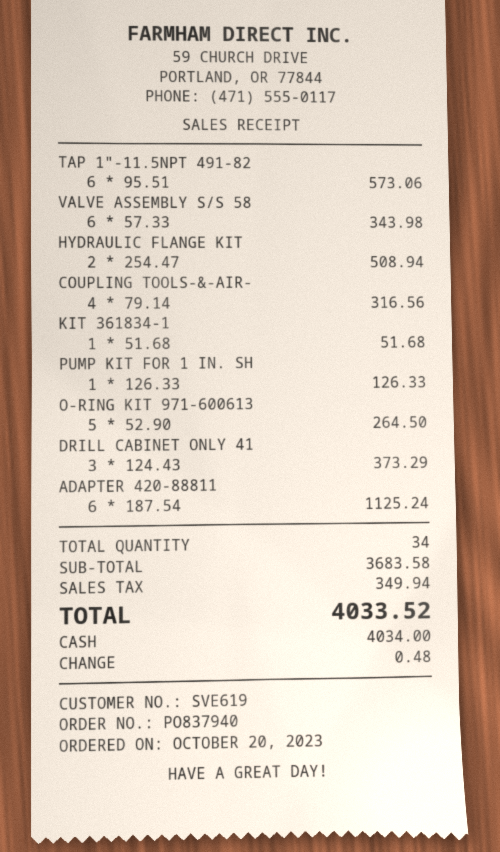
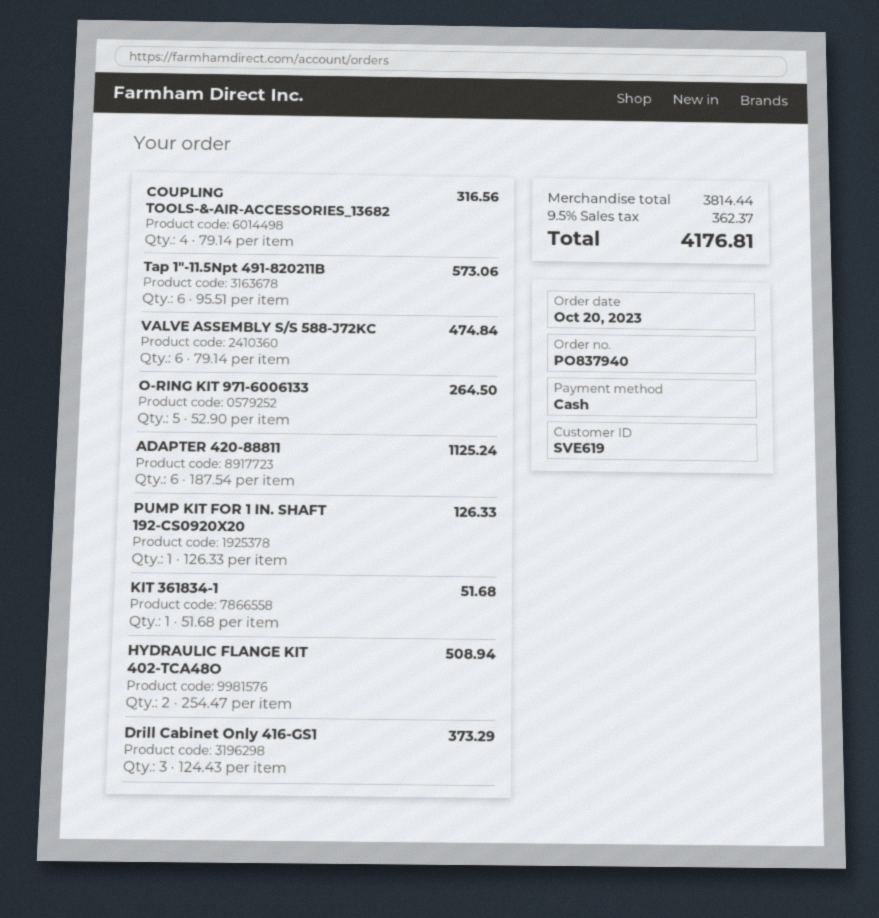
VALVE ASSEMBLY S/S 58: 6 x 57.33 = 343.98 -> 6 x 79.14 = 474.84
subtotal: 3683.58 -> 3814.44
tax: 349.94 -> 362.37
total: 4033.52 -> 4176.81

